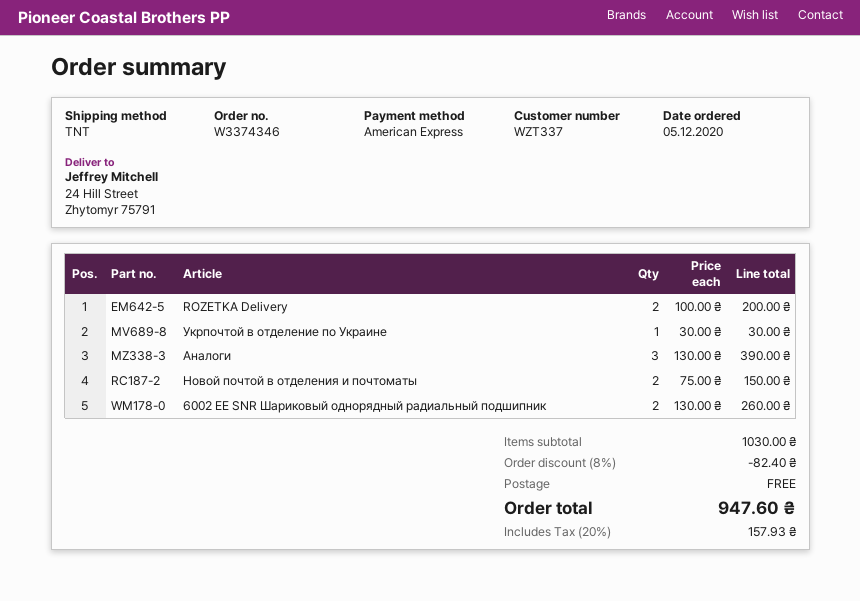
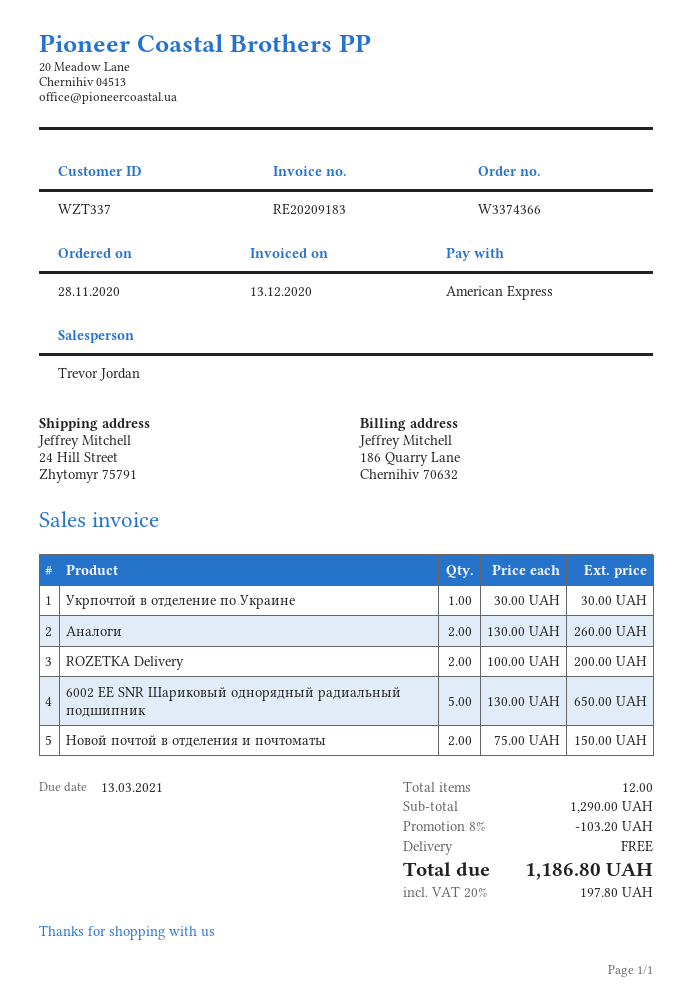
order number: W3374346 -> W3374366
order date: 2020-12-05 -> 2020-11-28
Аналоги: 3 x 130.00 = 390.00 -> 2 x 130.00 = 260.00
6002 EE SNR Шариковый однорядный радиальный подшипник: 2 x 130.00 = 260.00 -> 5 x 130.00 = 650.00
subtotal: 1030.00 -> 1290.00
discount: 8% = 82.40 -> 8% = 103.20
tax: 20% = 157.93 -> 20% = 197.80
total: 947.60 -> 1186.80

